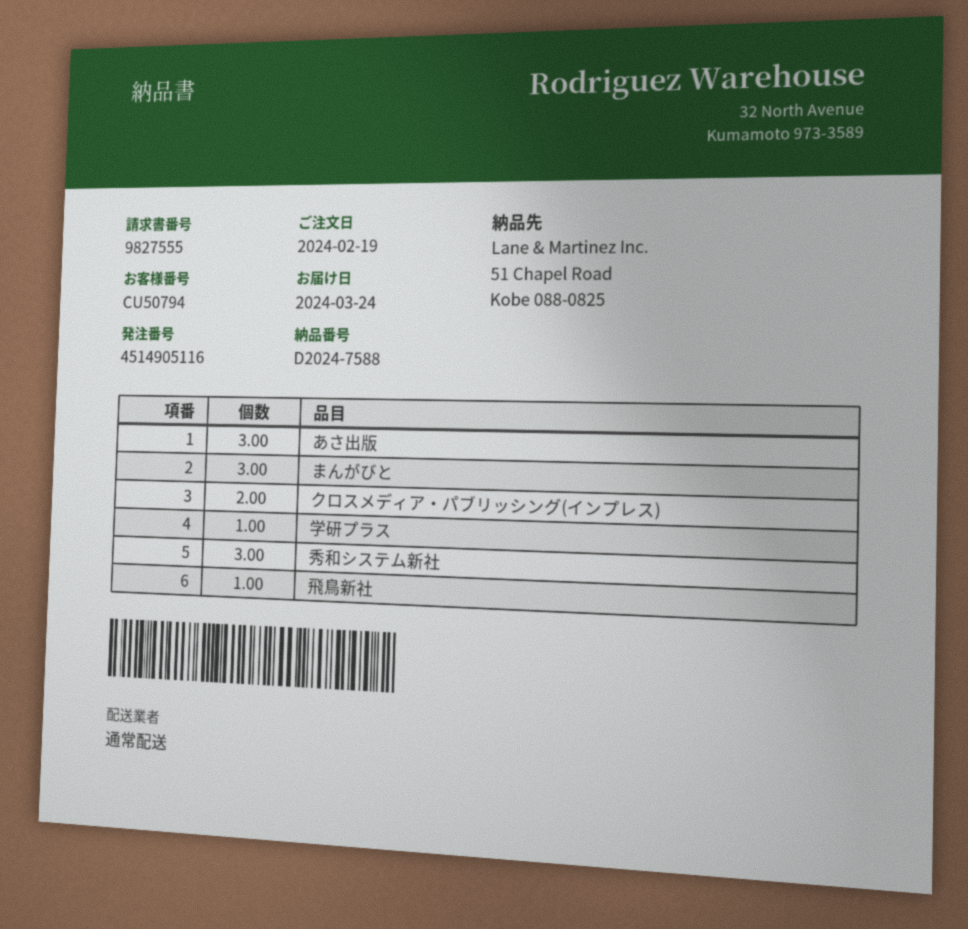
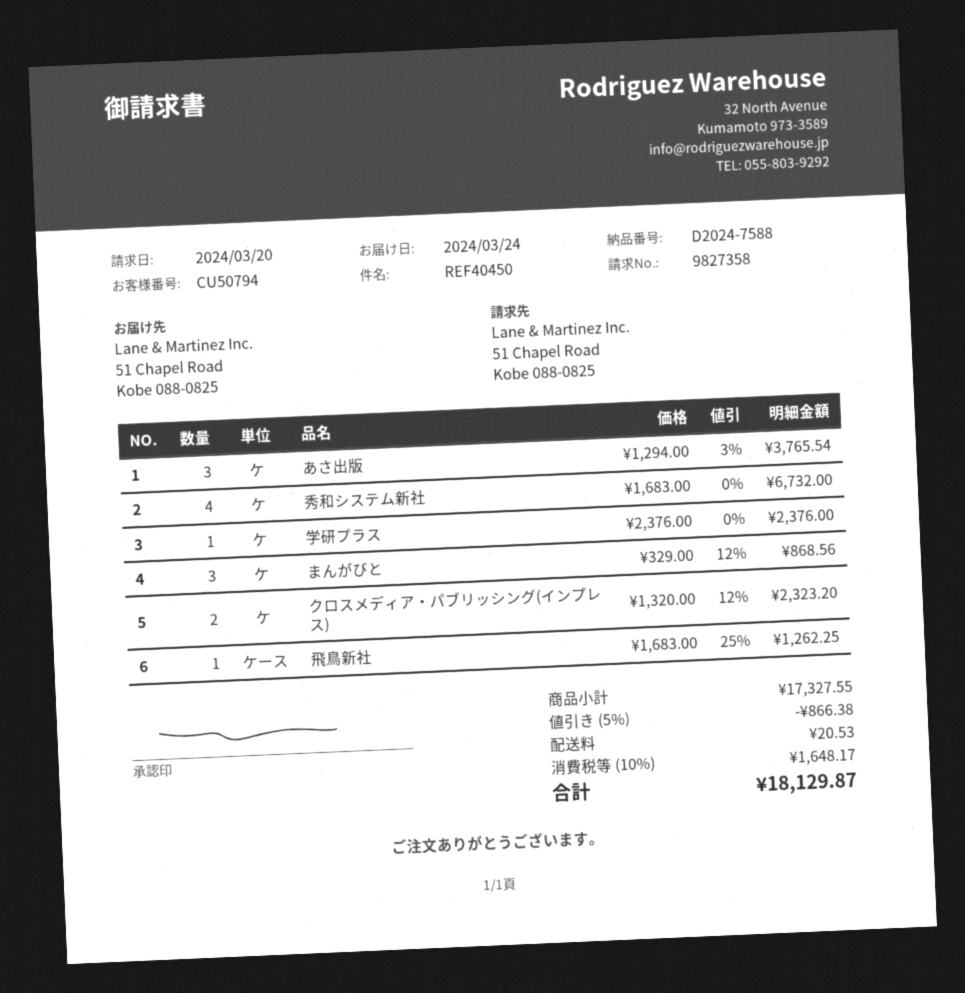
invoice number: 9827555 -> 9827358
秀和システム新社: 3 -> 4

